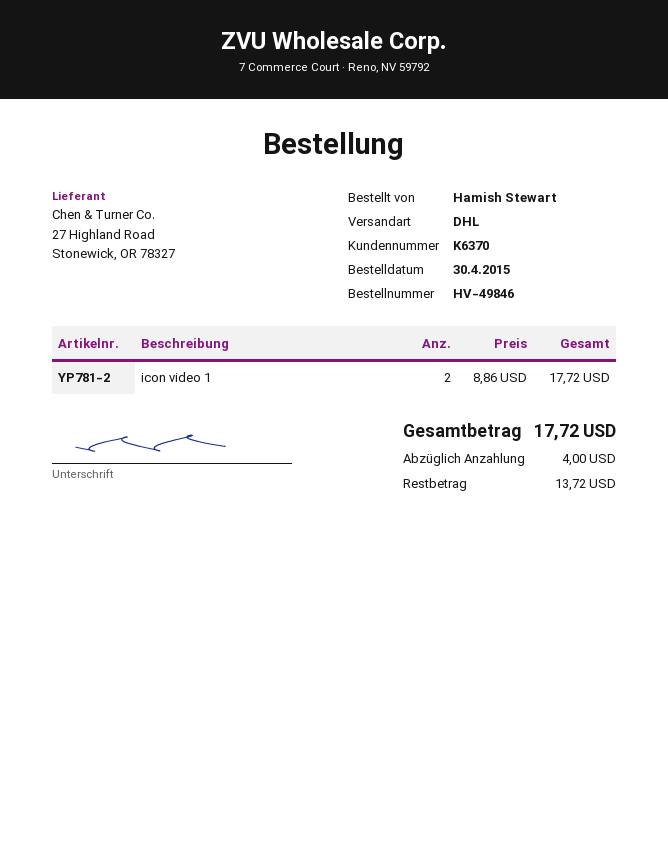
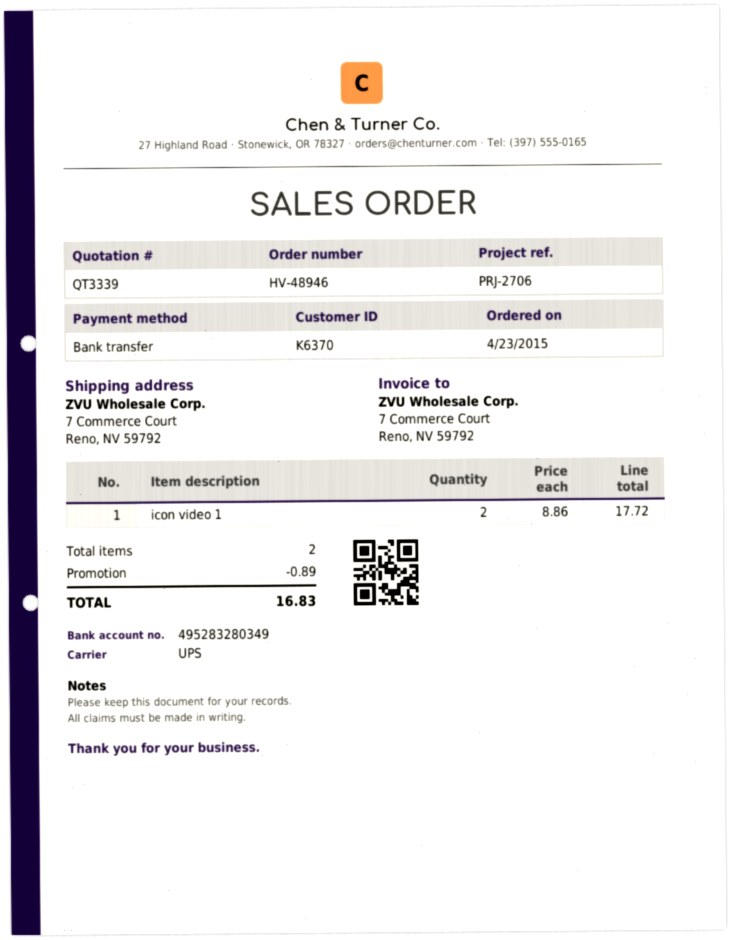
order number: HV-49846 -> HV-48946
order date: 2015-04-30 -> 2015-04-23
shipping method: DHL -> UPS
discount: none -> 0.89
total: 17.72 -> 16.83

